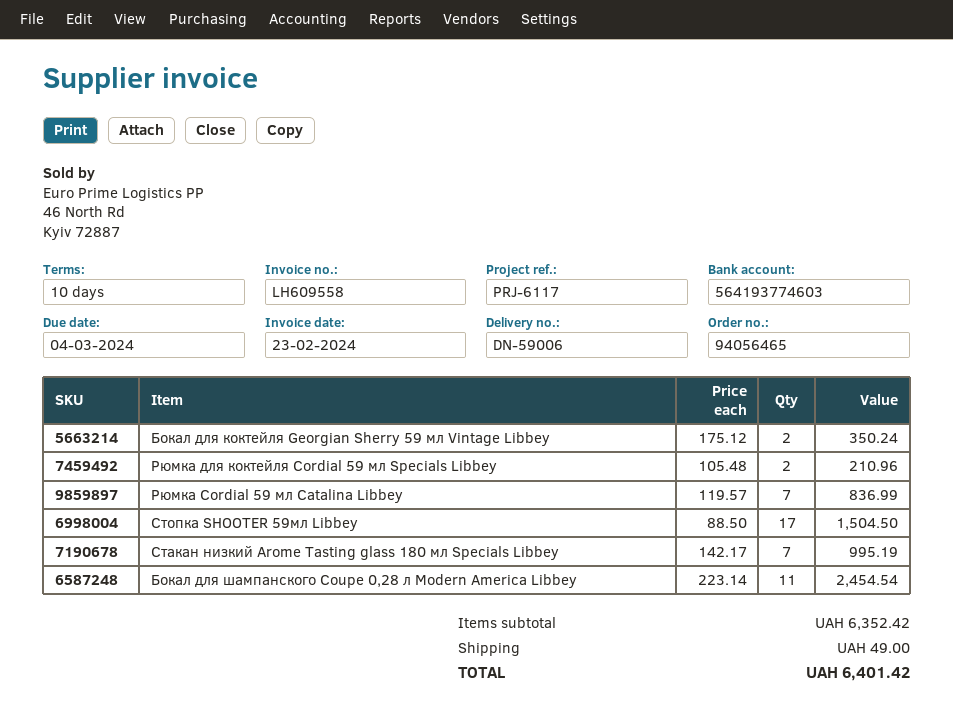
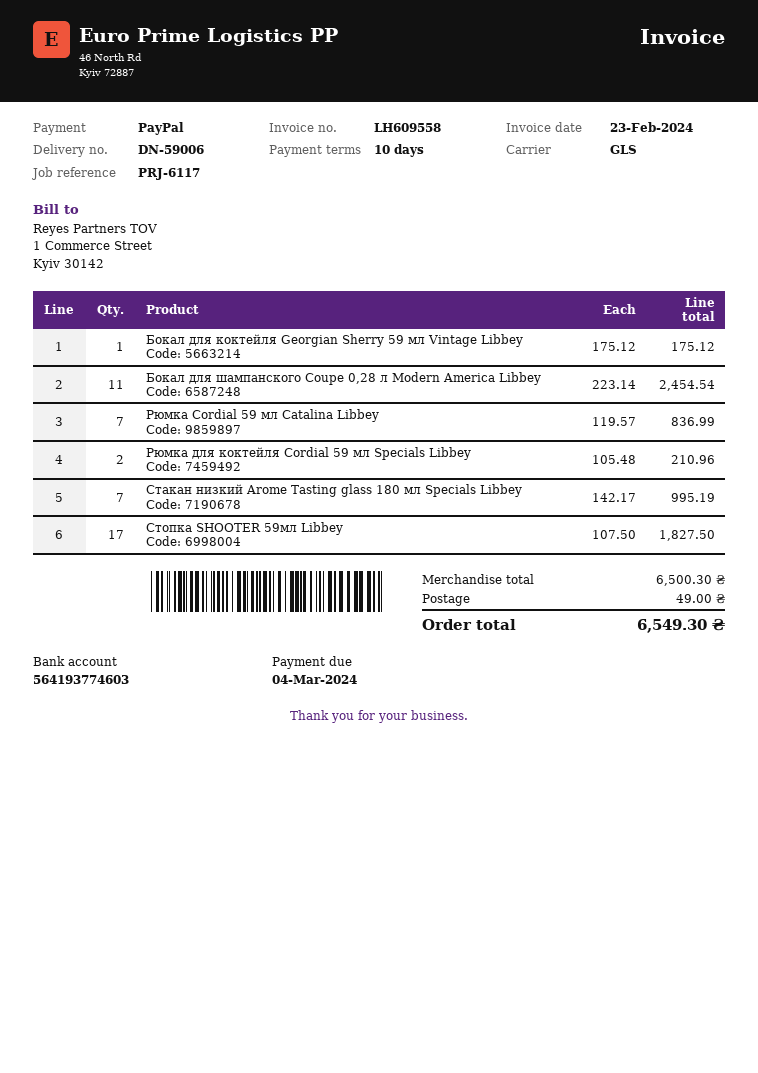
Бокал для коктейля Georgian Sherry 59 мл Vintage Libbey: 2 x 175.12 = 350.24 -> 1 x 175.12 = 175.12
Стопка SHOOTER 59мл Libbey: 17 x 88.50 = 1504.50 -> 17 x 107.50 = 1827.50
subtotal: 6352.42 -> 6500.30
total: 6401.42 -> 6549.30

